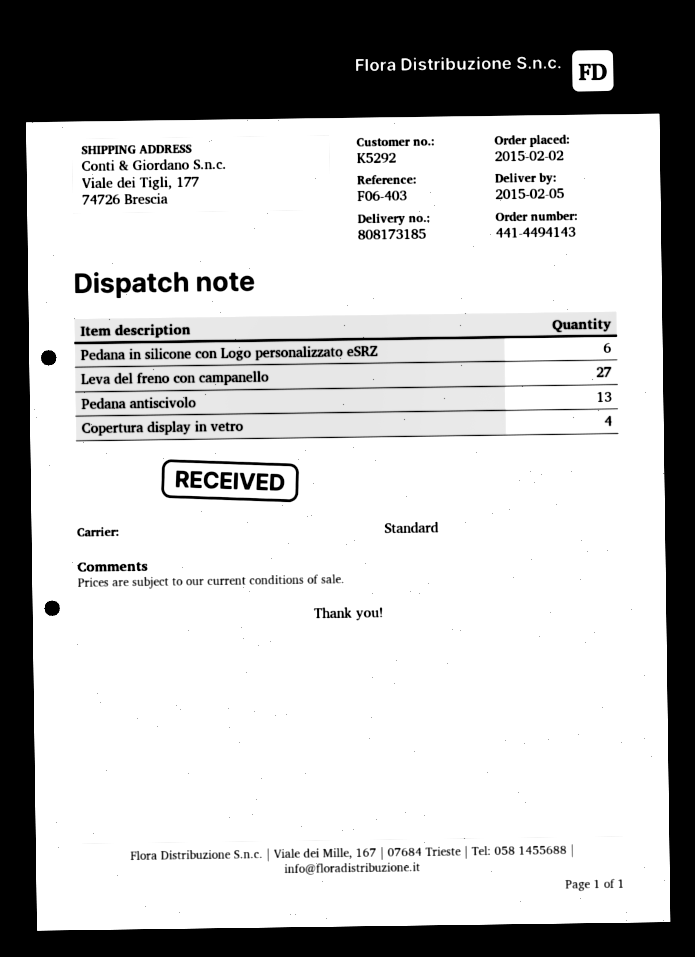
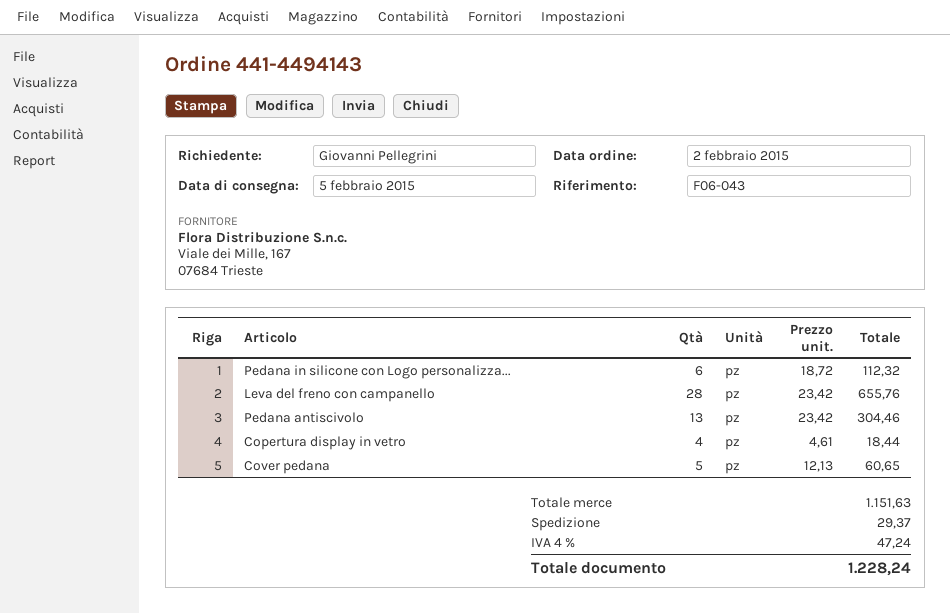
reference: F06-403 -> F06-043
Leva del freno con campanello: 27 -> 28
Cover pedana: none -> 5

